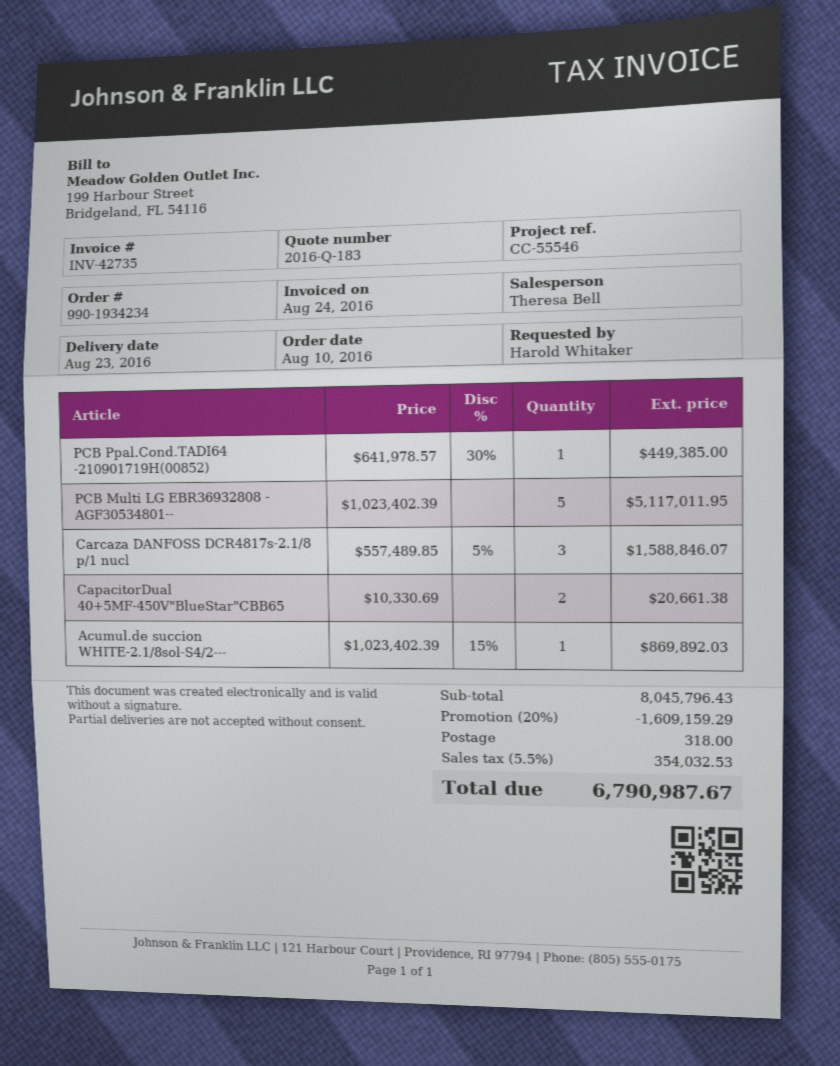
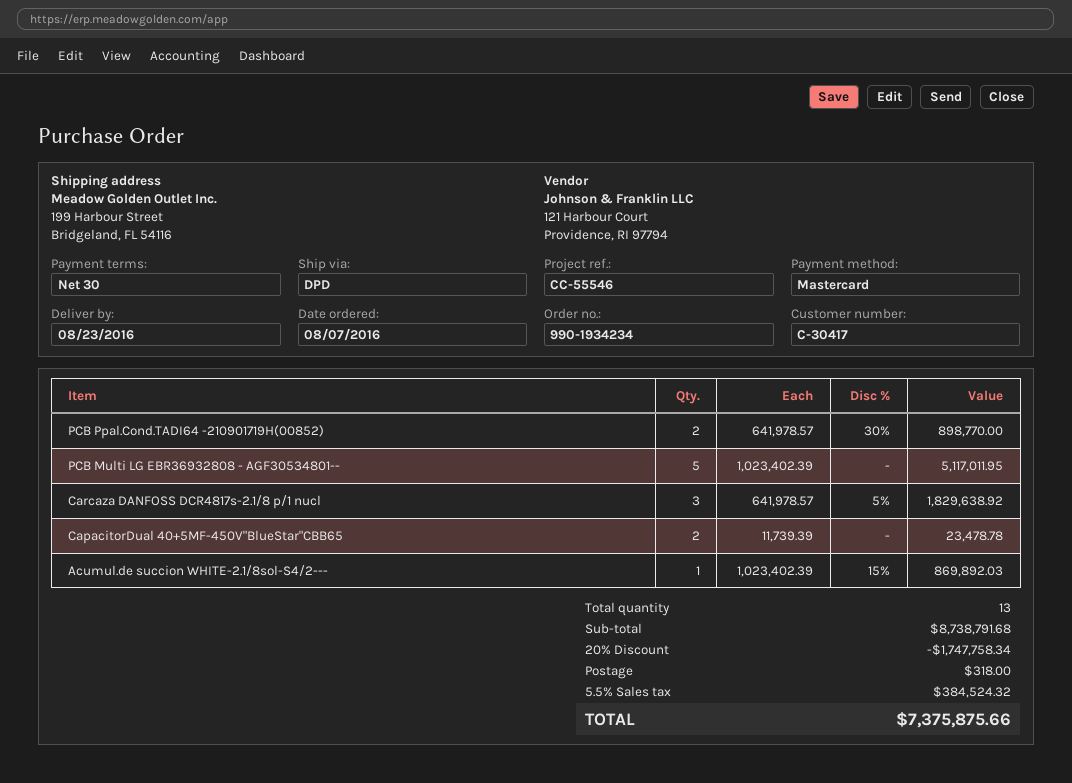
order date: 2016-08-10 -> 2016-08-07
PCB Ppal.Cond.TADI64 -210901719H(00852): 1 x 641978.57 - 30% = 449385.00 -> 2 x 641978.57 - 30% = 898770.00
Carcaza DANFOSS DCR4817s-2.1/8 p/1 nucl: 3 x 557489.85 - 5% = 1588846.07 -> 3 x 641978.57 - 5% = 1829638.92
CapacitorDual 40+5MF-450V"BlueStar"CBB65: 2 x 10330.69 = 20661.38 -> 2 x 11739.39 = 23478.78
subtotal: 8045796.43 -> 8738791.68
discount: 20% = 1609159.29 -> 20% = 1747758.34
tax: 5.5% = 354032.53 -> 5.5% = 384524.32
total: 6790987.67 -> 7375875.66

